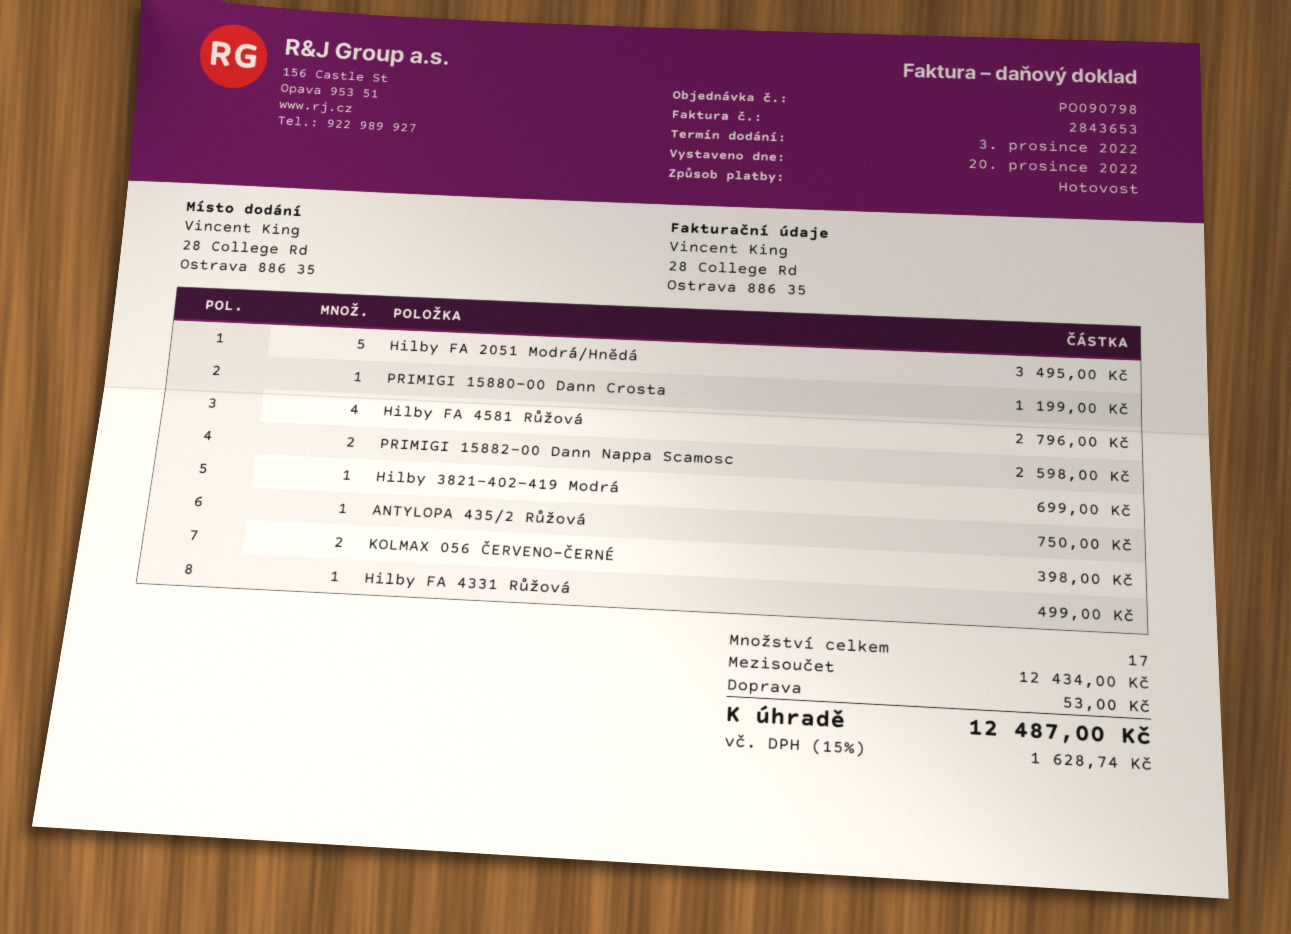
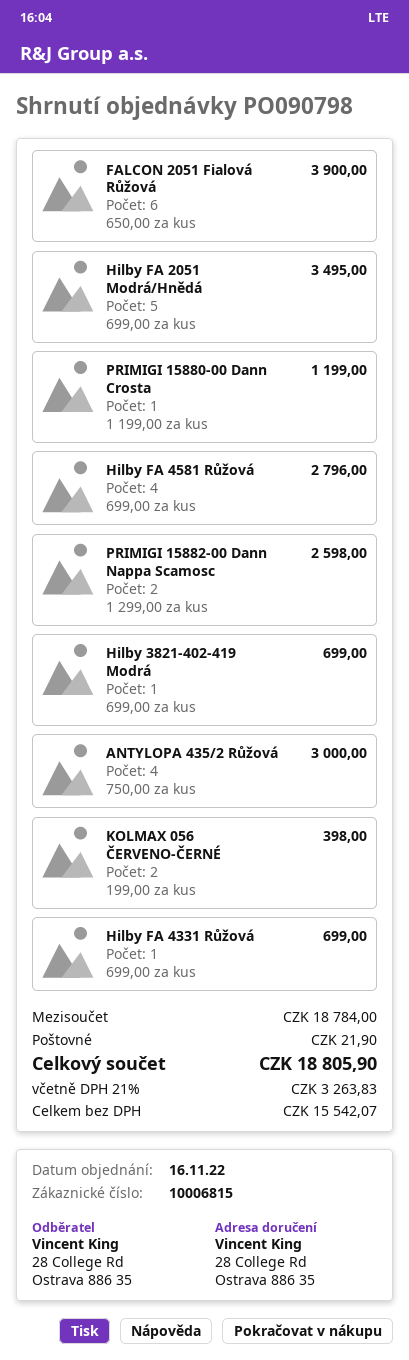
ANTYLOPA 435/2 Růžová: 1 for 750.00 -> 4 for 3000.00
Hilby FA 4331 Růžová: 1 for 499.00 -> 1 for 699.00
FALCON 2051 Fialová Růžová: none -> 6 for 3900.00
subtotal: 12434.00 -> 18784.00
shipping: 53.00 -> 21.90
tax: 15% = 1628.74 -> 21% = 3263.83
total: 12487.00 -> 18805.90

